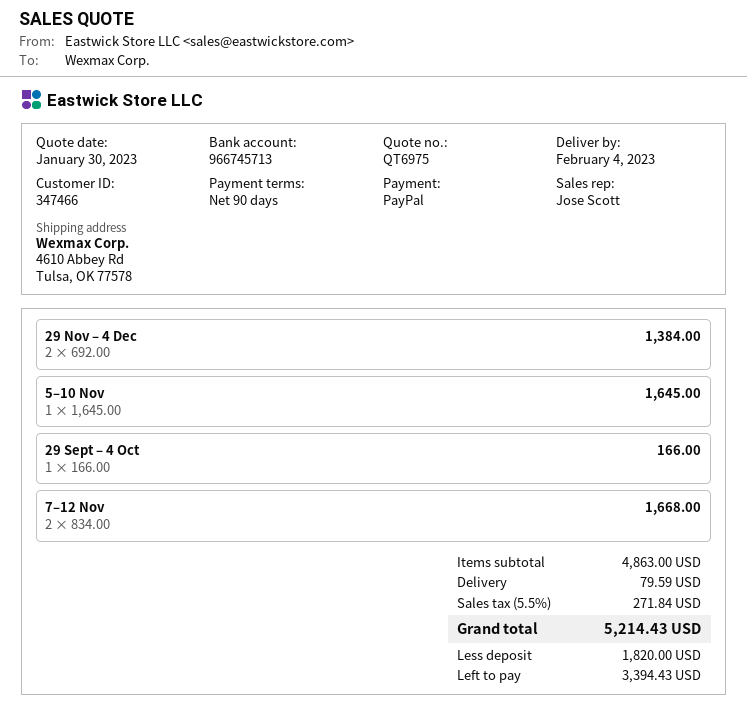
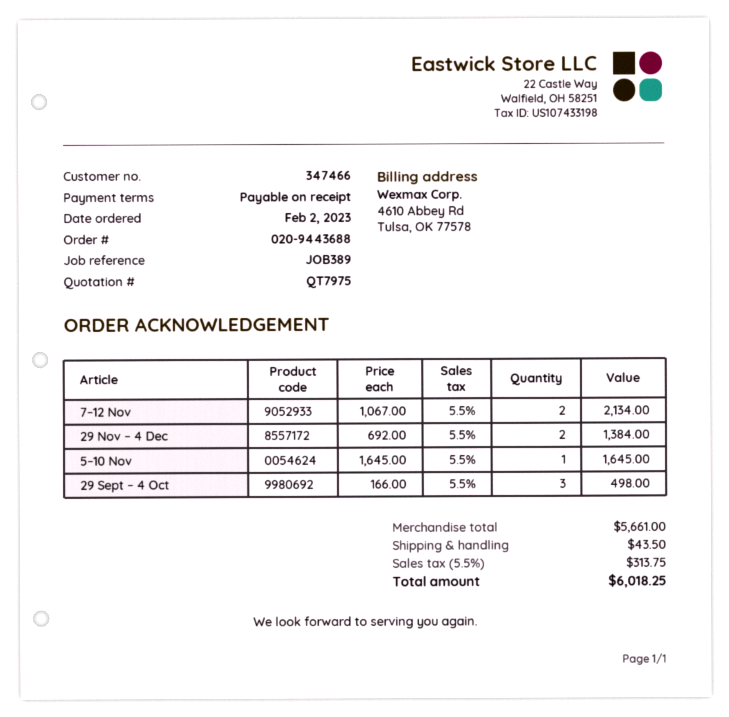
quote number: QT6975 -> QT7975
payment terms: 90 days -> on receipt
29 Sept – 4 Oct: 1 x 166.00 = 166.00 -> 3 x 166.00 = 498.00
7–12 Nov: 2 x 834.00 = 1668.00 -> 2 x 1067.00 = 2134.00
subtotal: 4863.00 -> 5661.00
shipping: 79.59 -> 43.50
tax: 5.5% = 271.84 -> 5.5% = 313.75
total: 5214.43 -> 6018.25

